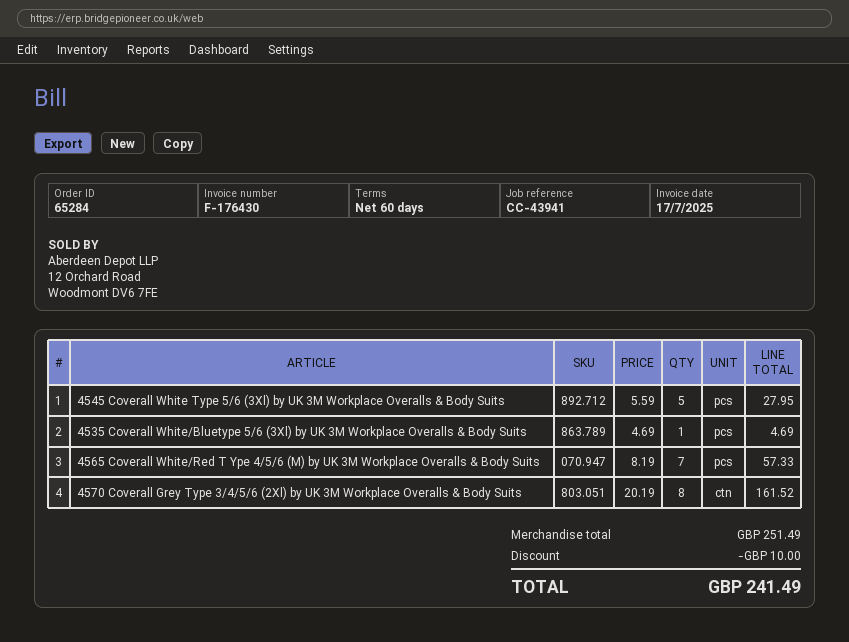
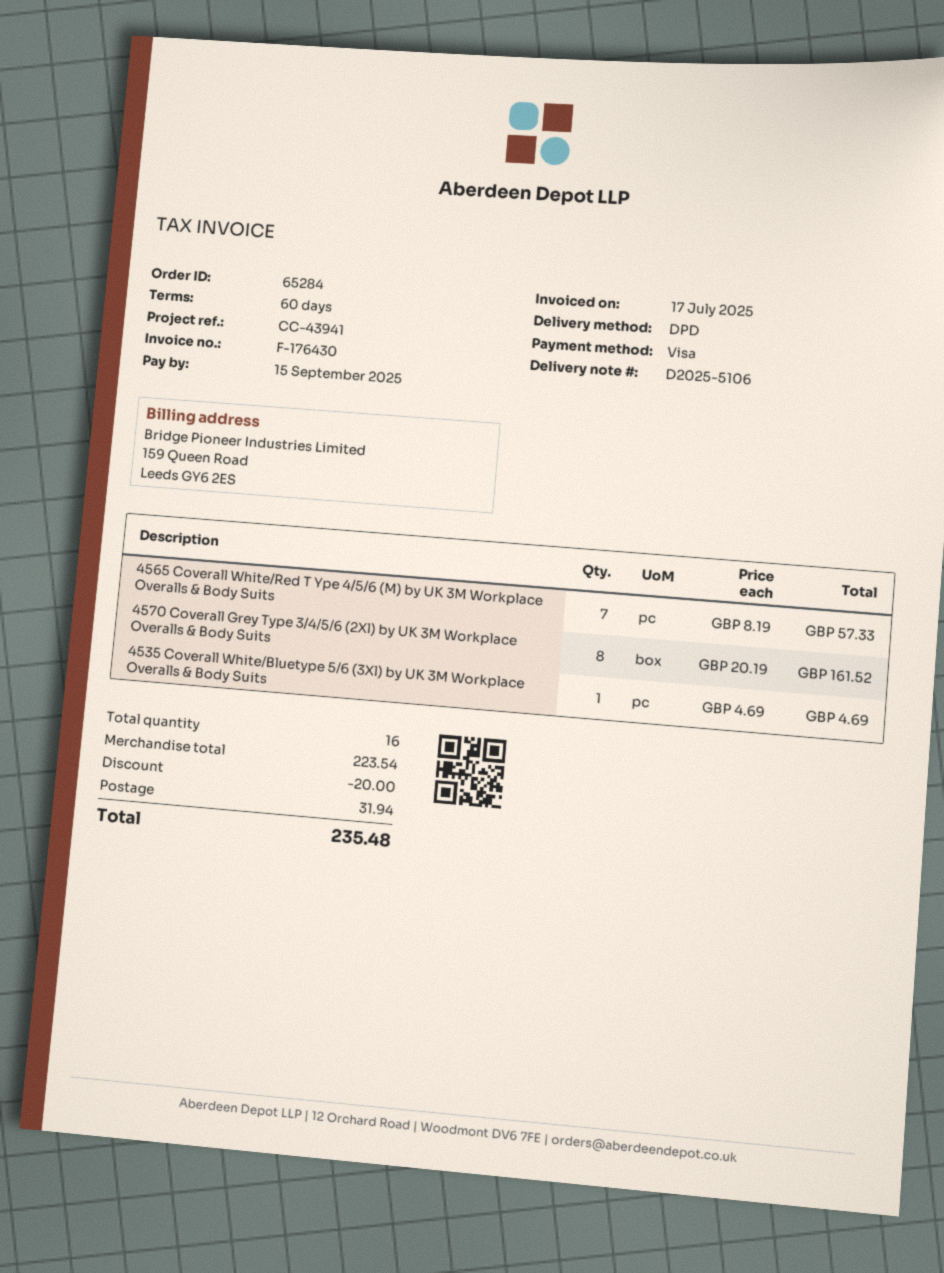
4545 Coverall White Type 5/6 (3Xl) by UK 3M Workplace Overalls & Body Suits: 5 x 5.59 = 27.95 -> none
subtotal: 251.49 -> 223.54
discount: 10.00 -> 20.00
shipping: none -> 31.94
total: 241.49 -> 235.48

